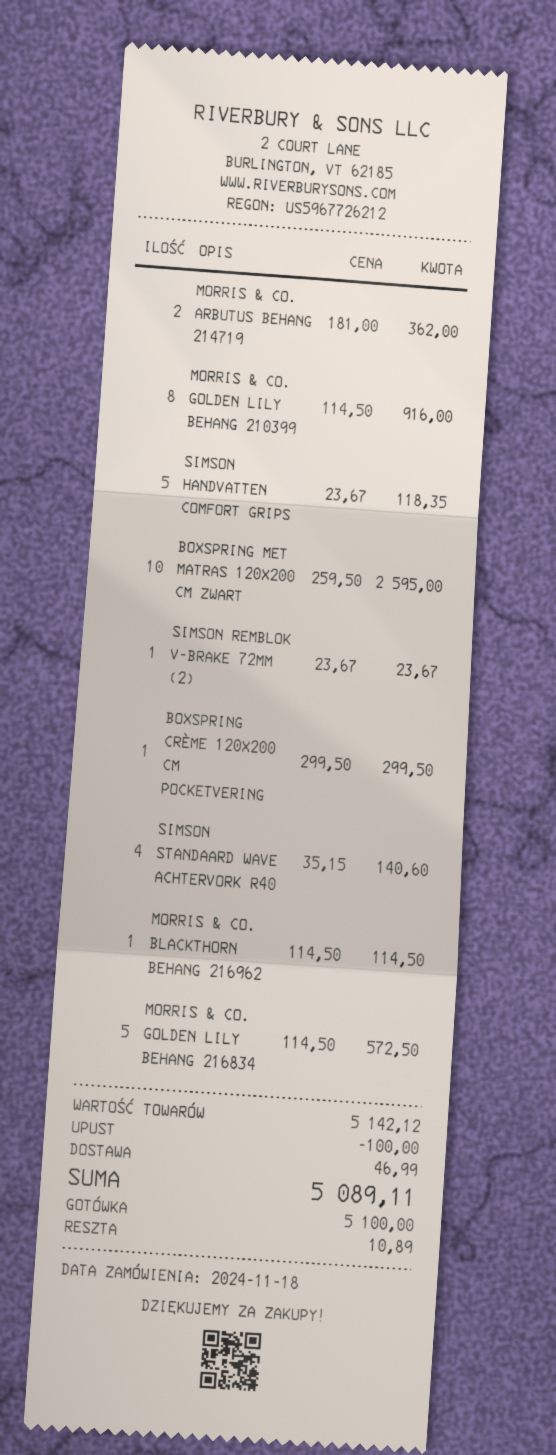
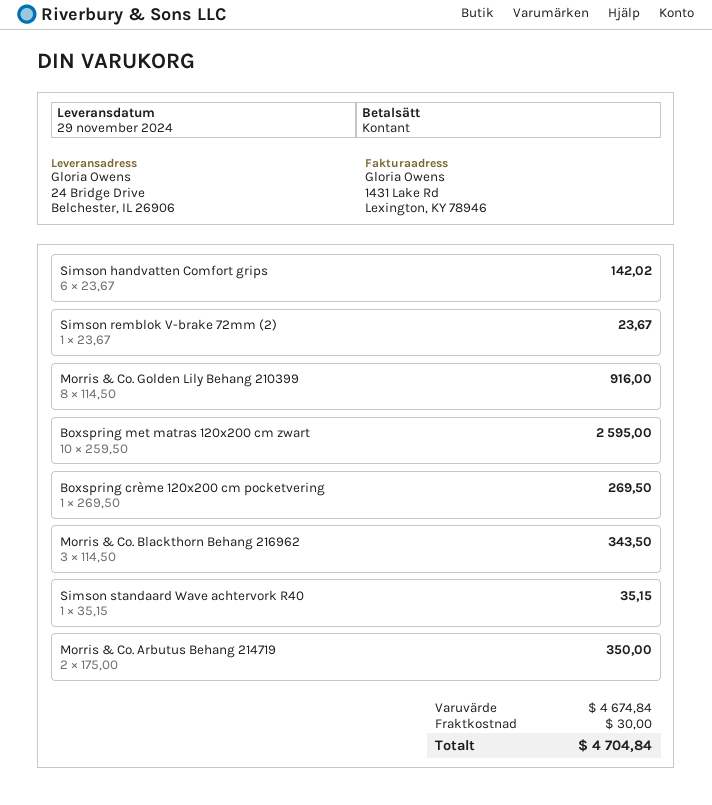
MORRIS & CO. ARBUTUS BEHANG 214719: 2 x 181.00 = 362.00 -> 2 x 175.00 = 350.00
SIMSON HANDVATTEN COMFORT GRIPS: 5 x 23.67 = 118.35 -> 6 x 23.67 = 142.02
BOXSPRING CRÈME 120X200 CM POCKETVERING: 1 x 299.50 = 299.50 -> 1 x 269.50 = 269.50
SIMSON STANDAARD WAVE ACHTERVORK R40: 4 x 35.15 = 140.60 -> 1 x 35.15 = 35.15
MORRIS & CO. BLACKTHORN BEHANG 216962: 1 x 114.50 = 114.50 -> 3 x 114.50 = 343.50
MORRIS & CO. GOLDEN LILY BEHANG 216834: 5 x 114.50 = 572.50 -> none
subtotal: 5142.12 -> 4674.84
discount: 100.00 -> none
shipping: 46.99 -> 30.00
total: 5089.11 -> 4704.84

